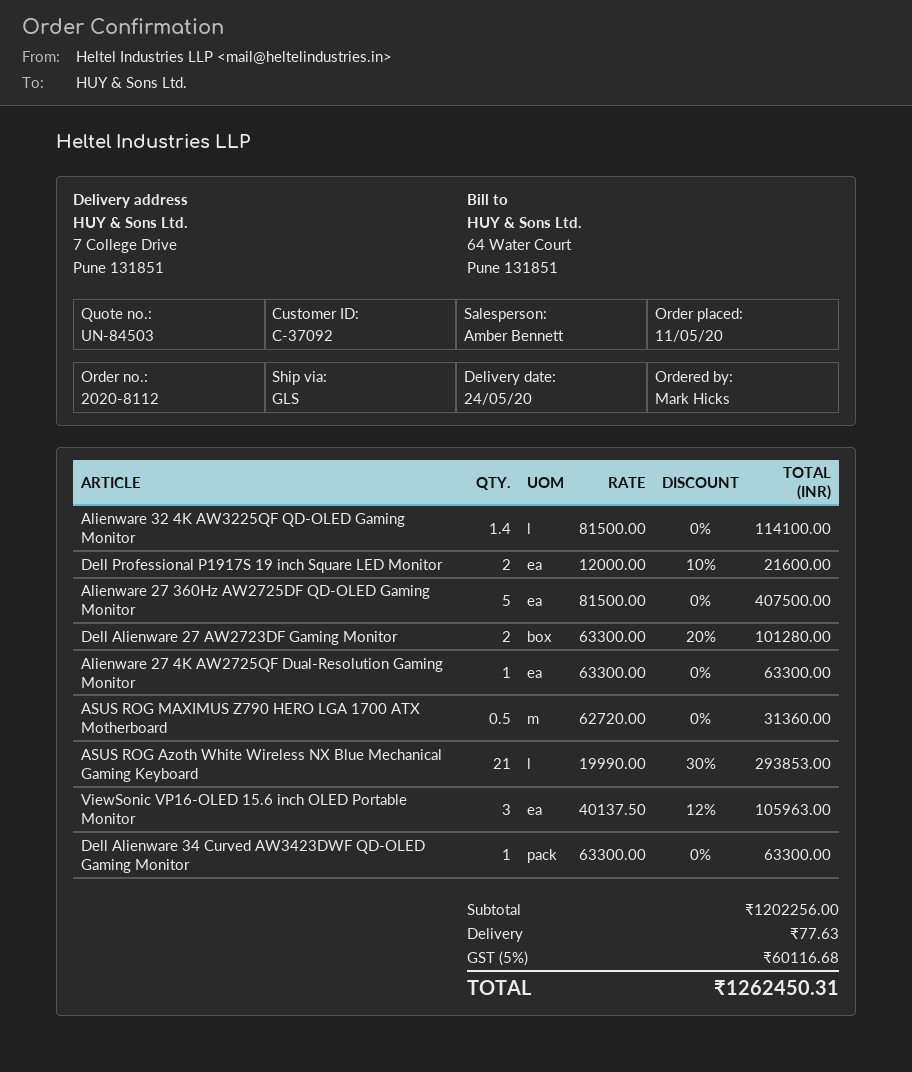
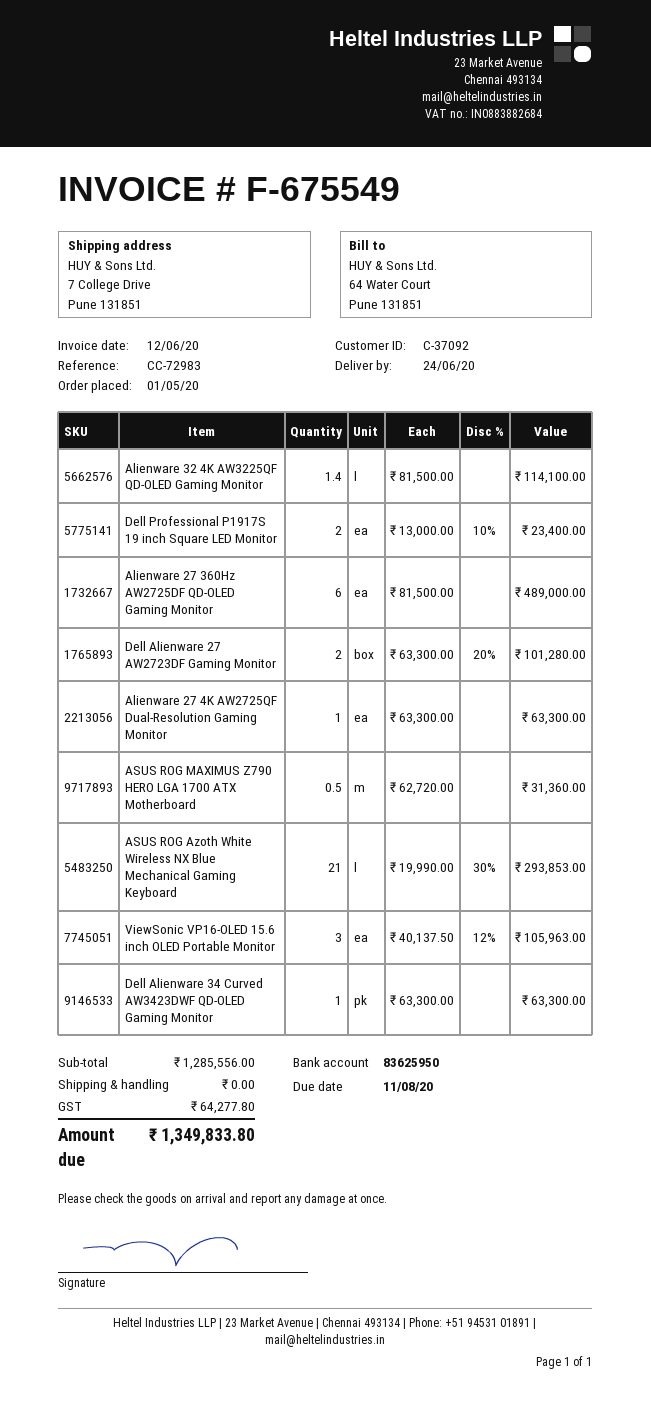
order date: 2020-05-11 -> 2020-05-01
delivery date: 2020-05-24 -> 2020-06-24
Dell Professional P1917S 19 inch Square LED Monitor: 2 x 12000.00 - 10% = 21600.00 -> 2 x 13000.00 - 10% = 23400.00
Alienware 27 360Hz AW2725DF QD-OLED Gaming Monitor: 5 x 81500.00 = 407500.00 -> 6 x 81500.00 = 489000.00
subtotal: 1202256.00 -> 1285556.00
shipping: 77.63 -> 0.00
tax: 60116.68 -> 64277.80
total: 1262450.31 -> 1349833.80

